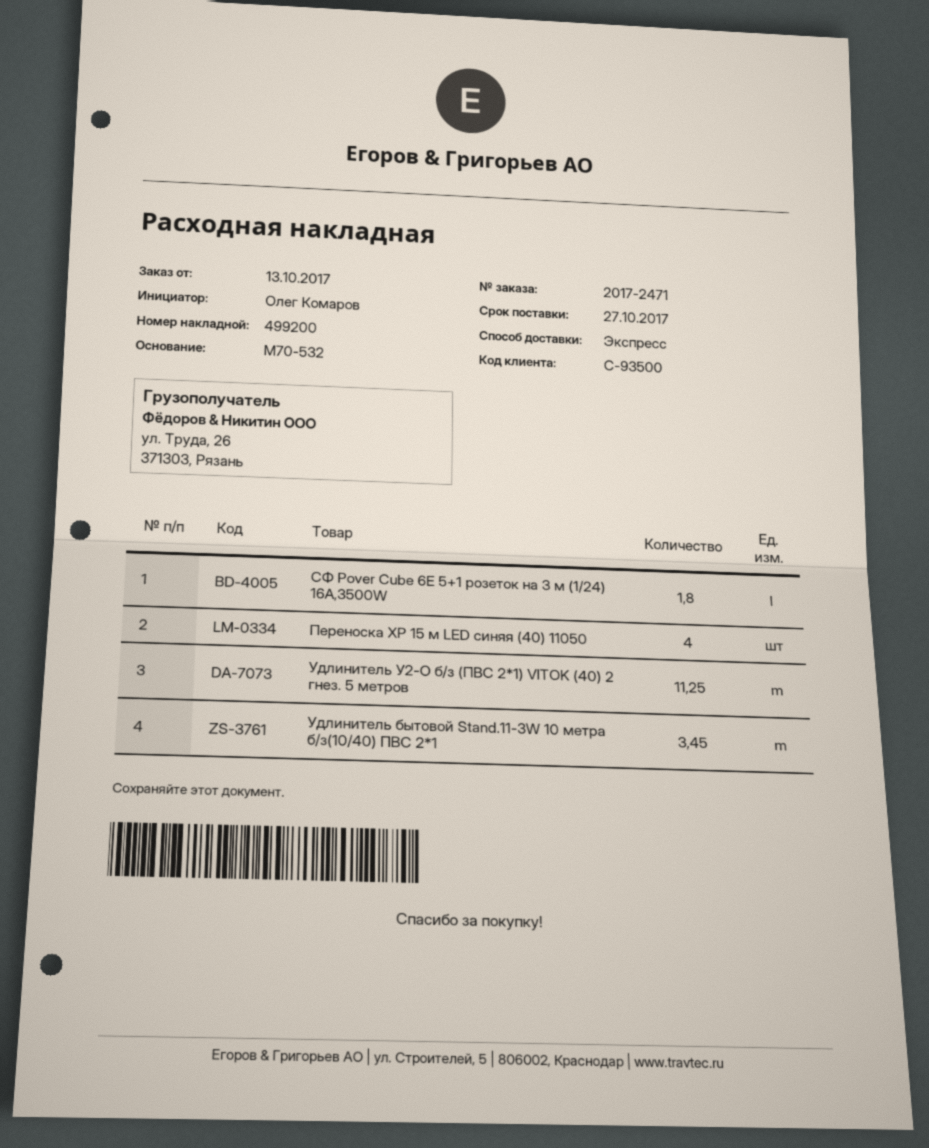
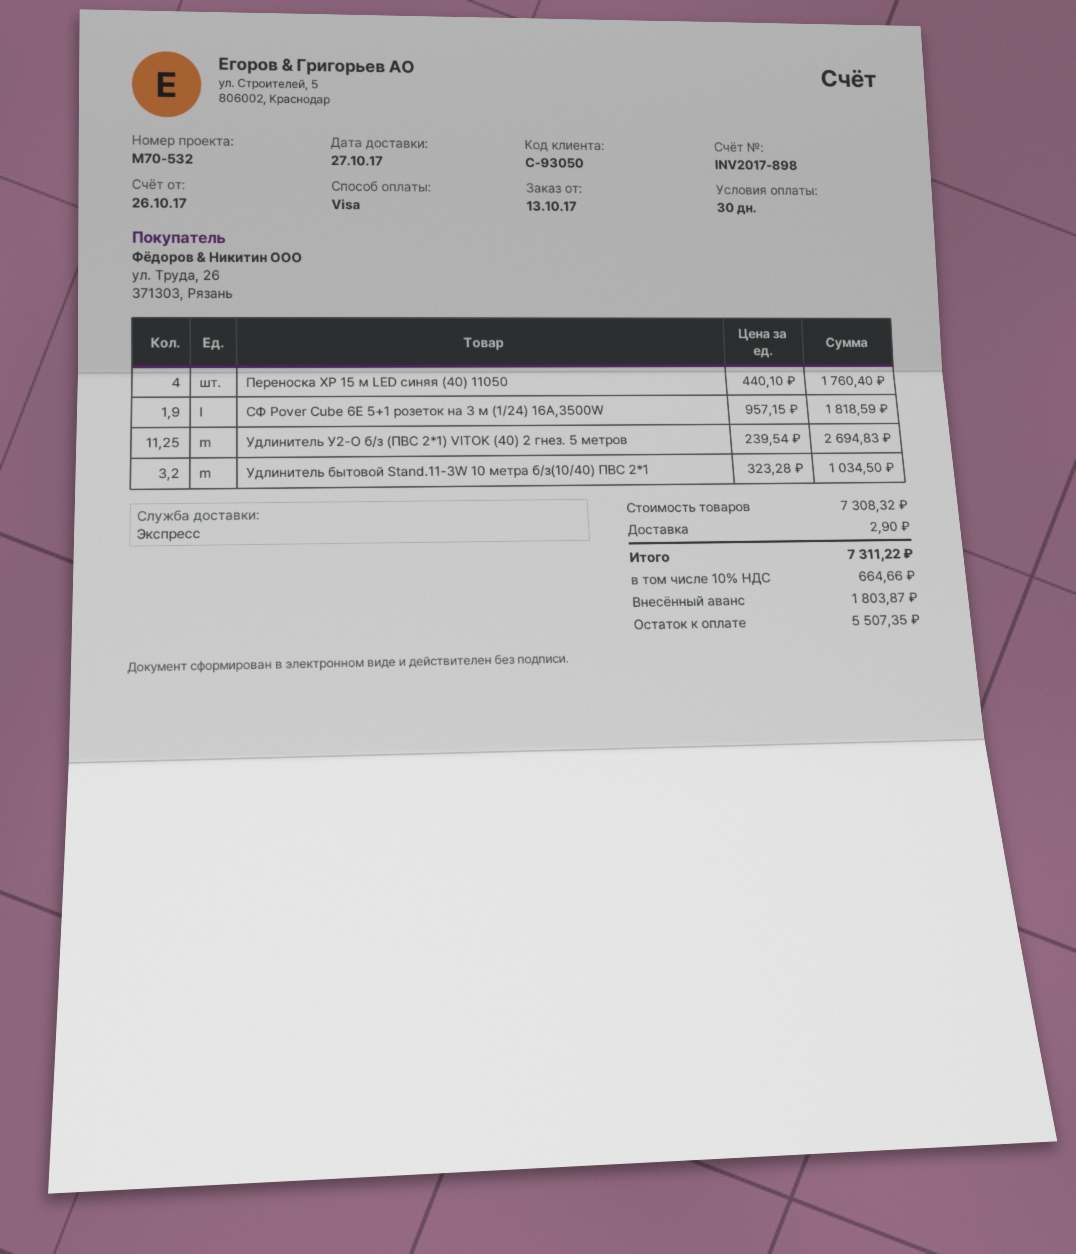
customer number: C-93500 -> C-93050
СФ Pover Cube 6Е 5+1 розеток на 3 м (1/24) 16А,3500W: 1.8 -> 1.9
Удлинитель бытовой Stand.11-3W 10 метра б/з(10/40) ПВС 2*1: 3.45 -> 3.2

